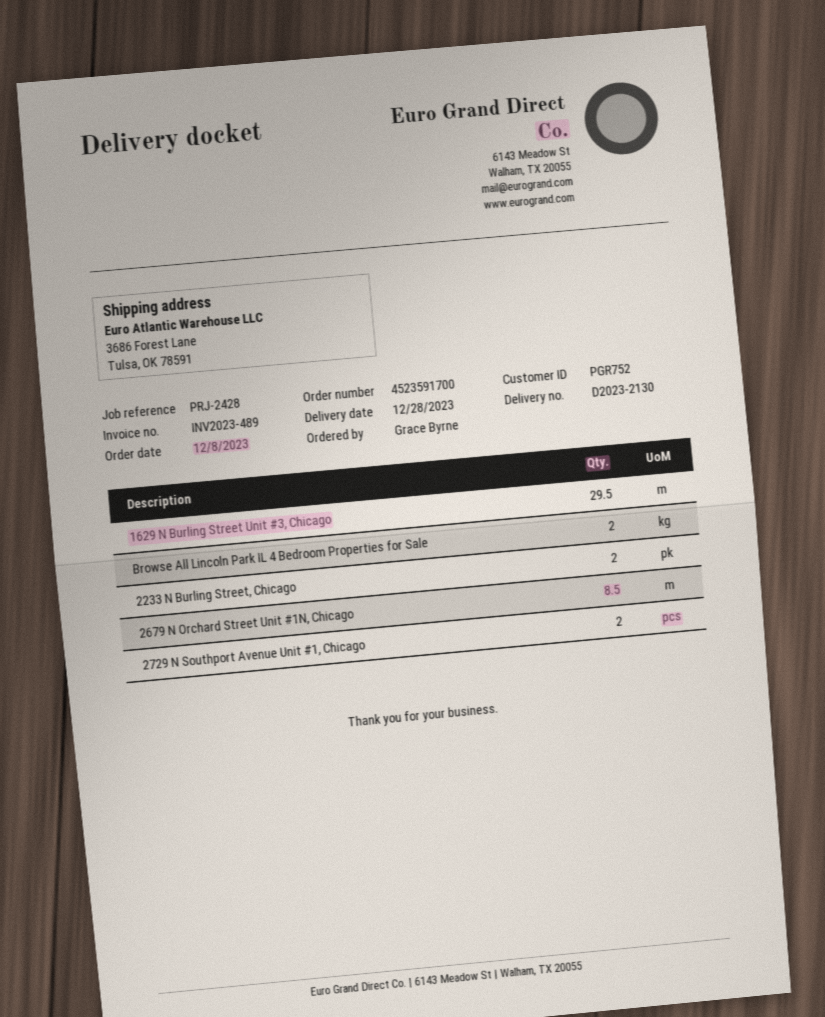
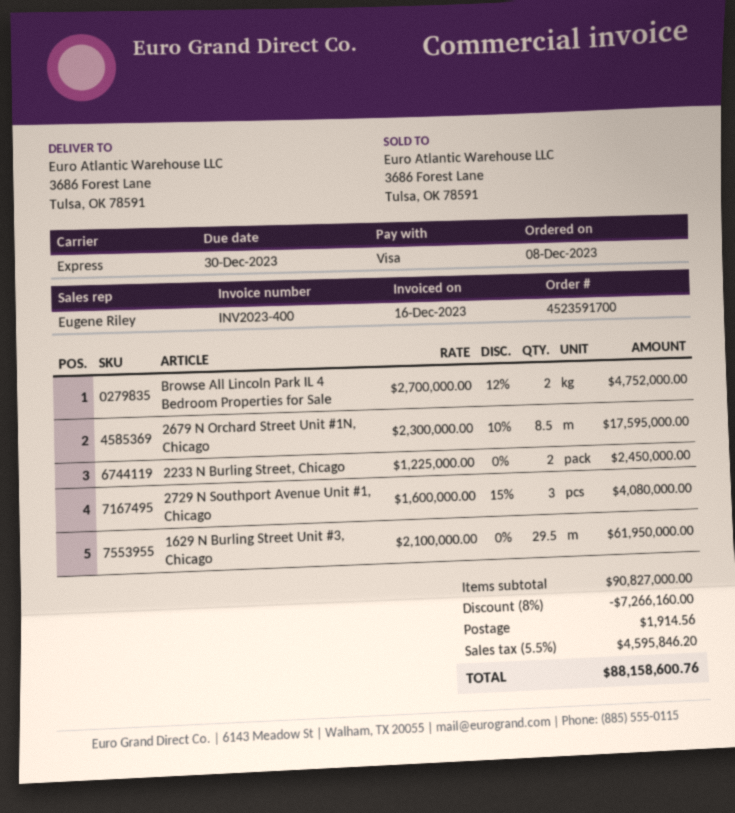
invoice number: INV2023-489 -> INV2023-400
2729 N Southport Avenue Unit #1, Chicago: 2 -> 3

